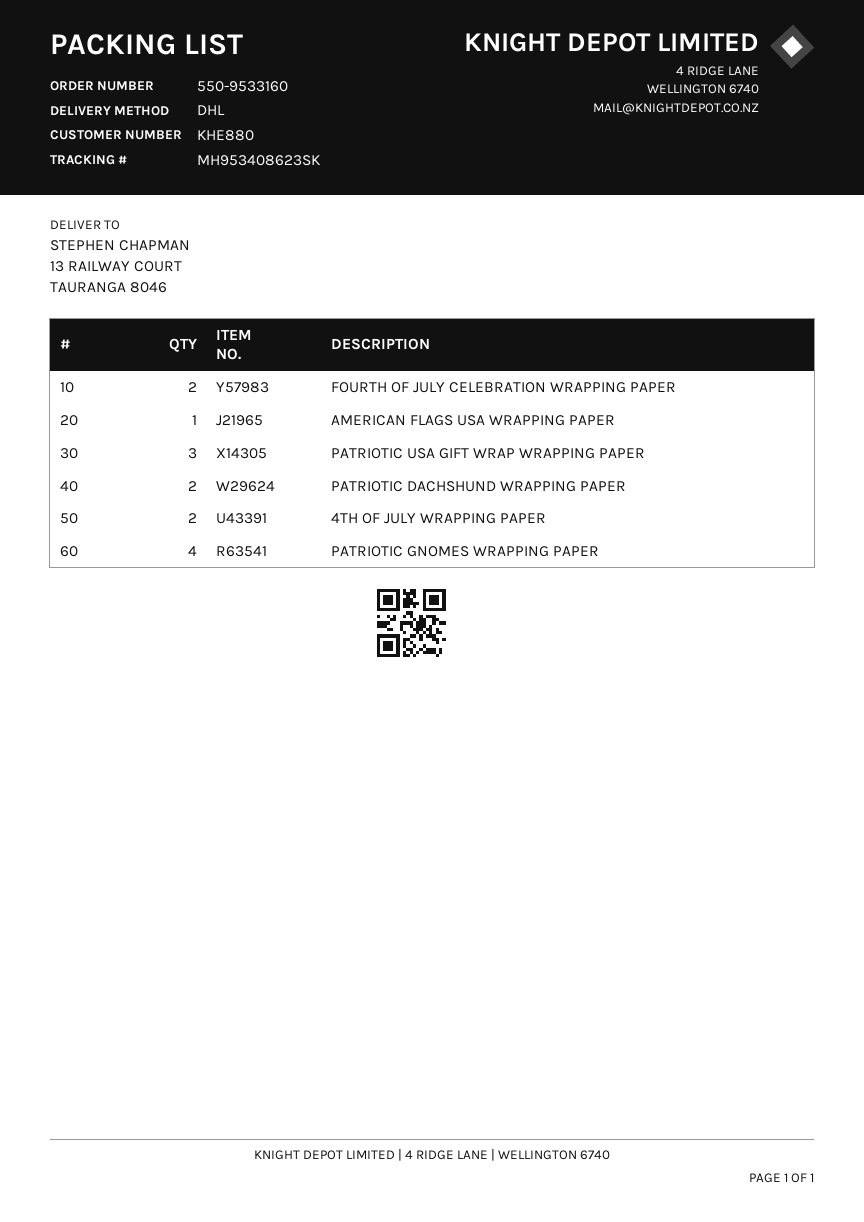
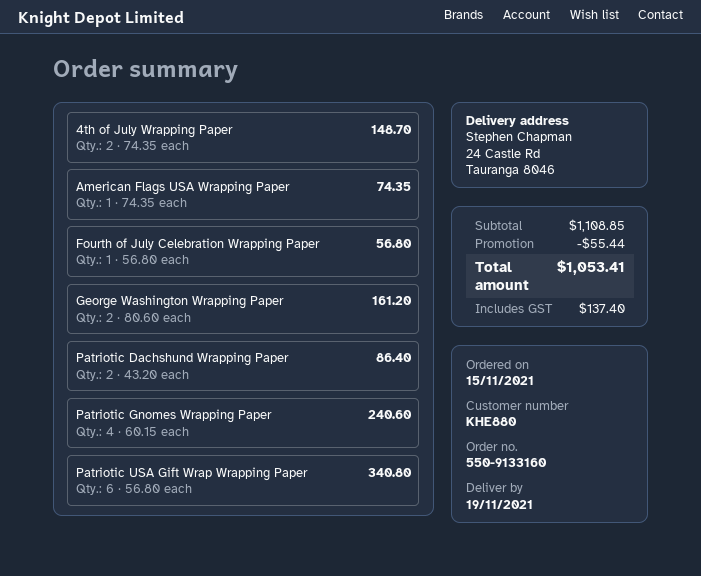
order number: 550-9533160 -> 550-9133160
ship to: 13 RAILWAY COURT, TAURANGA 8046 -> 24 Castle Rd, Tauranga 8046
FOURTH OF JULY CELEBRATION WRAPPING PAPER: 2 -> 1
PATRIOTIC USA GIFT WRAP WRAPPING PAPER: 3 -> 6
George Washington Wrapping Paper: none -> 2

